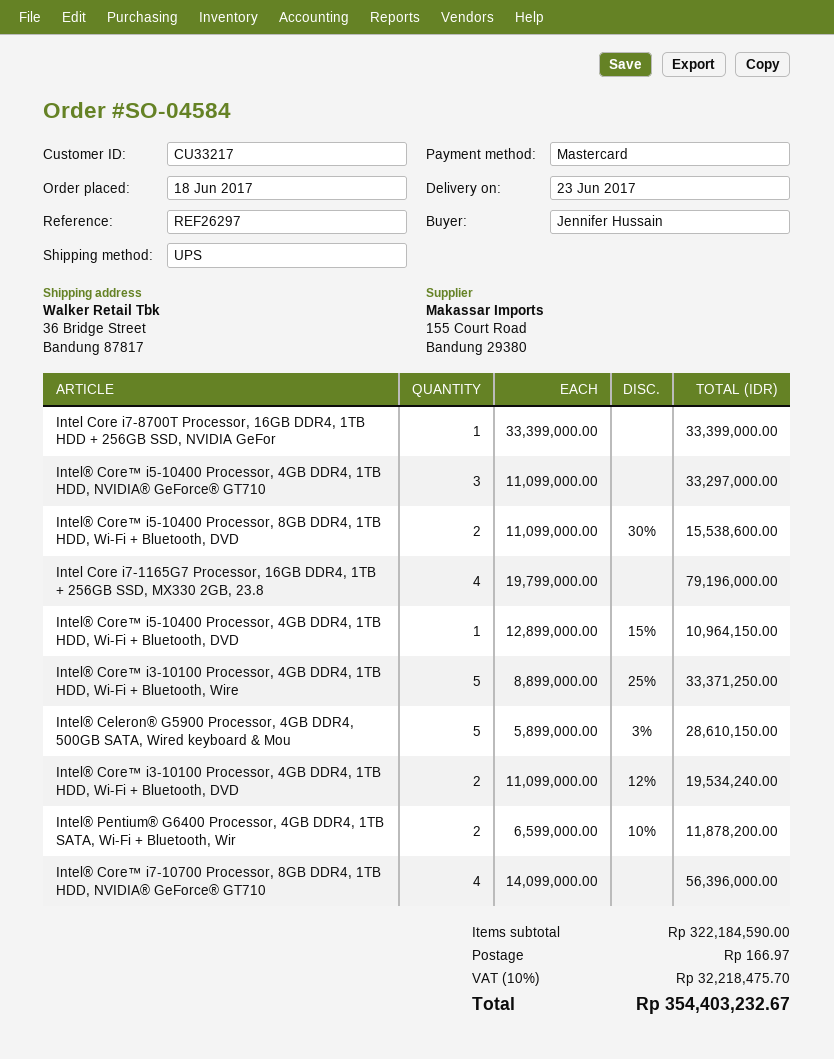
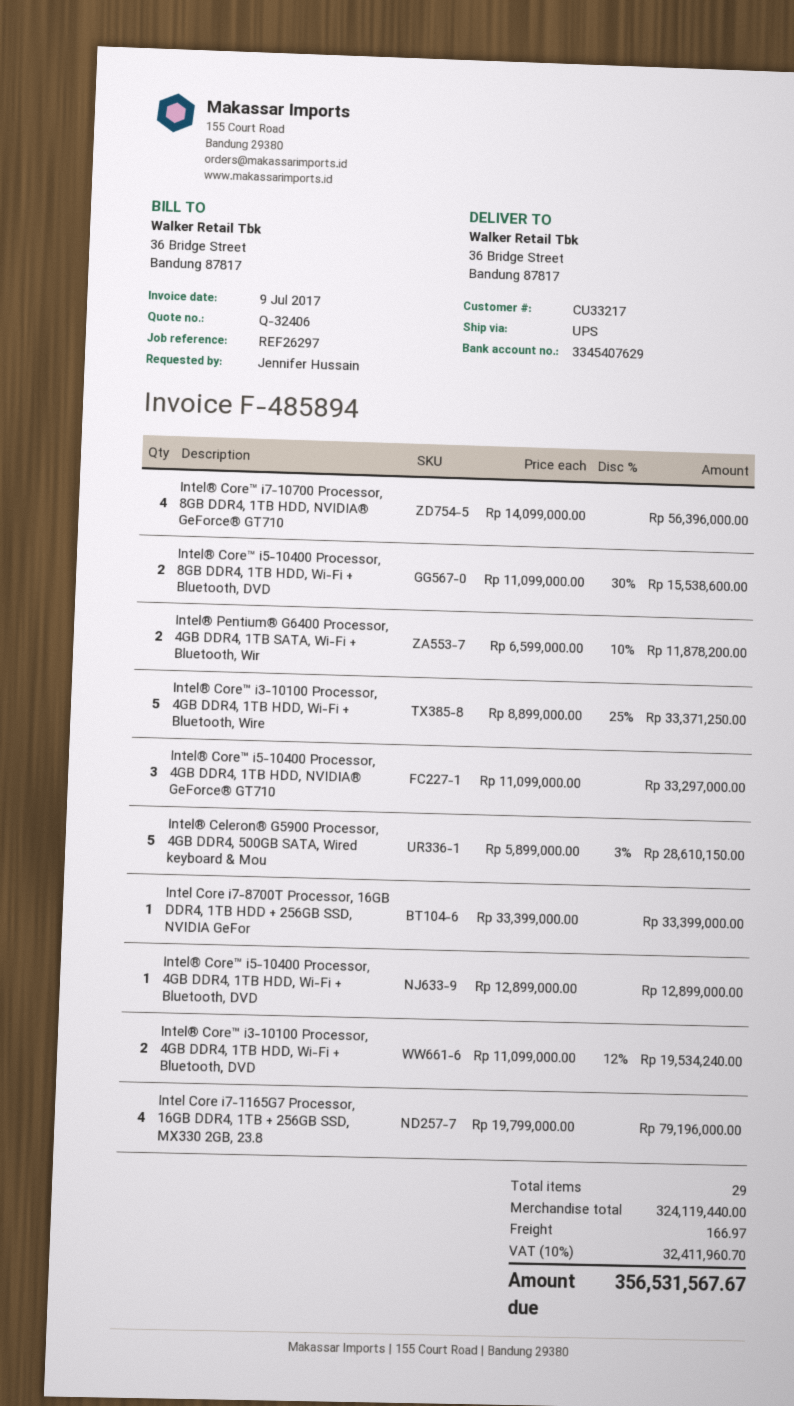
Intel® Core™ i5-10400 Processor, 4GB DDR4, 1TB HDD, Wi-Fi + Bluetooth, DVD: 1 x 12899000.00 - 15% = 10964150.00 -> 1 x 12899000.00 = 12899000.00
subtotal: 322184590.00 -> 324119440.00
tax: 10% = 32218475.70 -> 10% = 32411960.70
total: 354403232.67 -> 356531567.67

